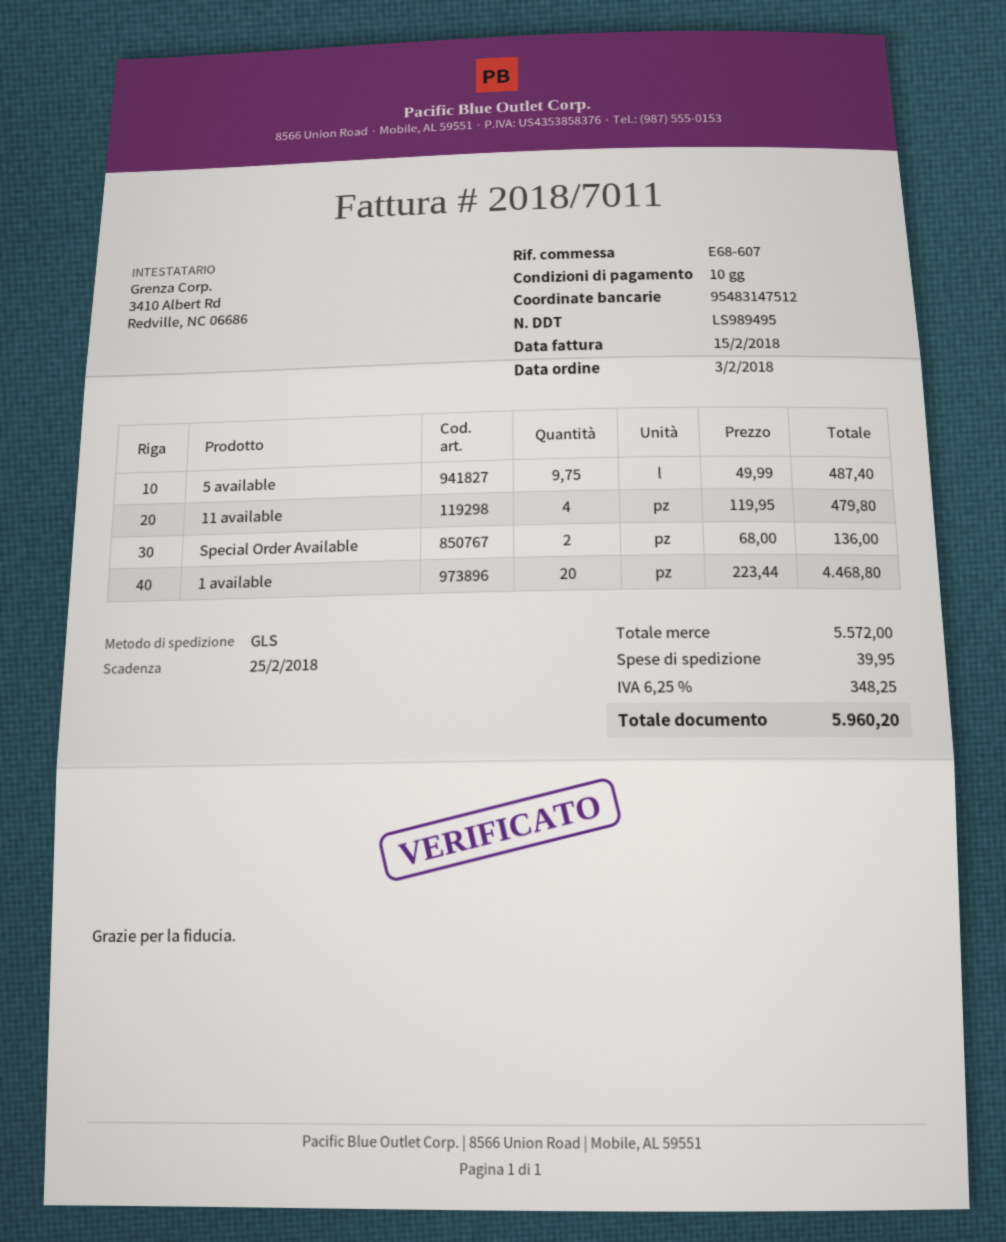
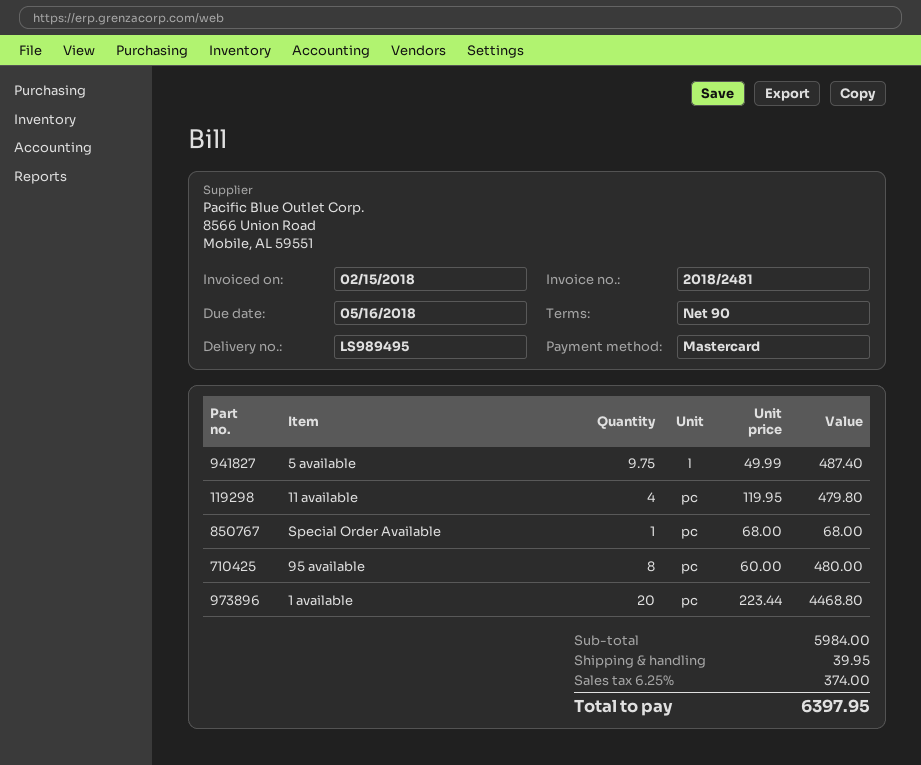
invoice number: 2018/7011 -> 2018/2481
payment terms: 10 days -> 90 days
due date: 2018-02-25 -> 2018-05-16
Special Order Available: 2 x 68.00 = 136.00 -> 1 x 68.00 = 68.00
95 available: none -> 8 x 60.00 = 480.00
subtotal: 5572.00 -> 5984.00
tax: 6.25% = 348.25 -> 6.25% = 374.00
total: 5960.20 -> 6397.95

